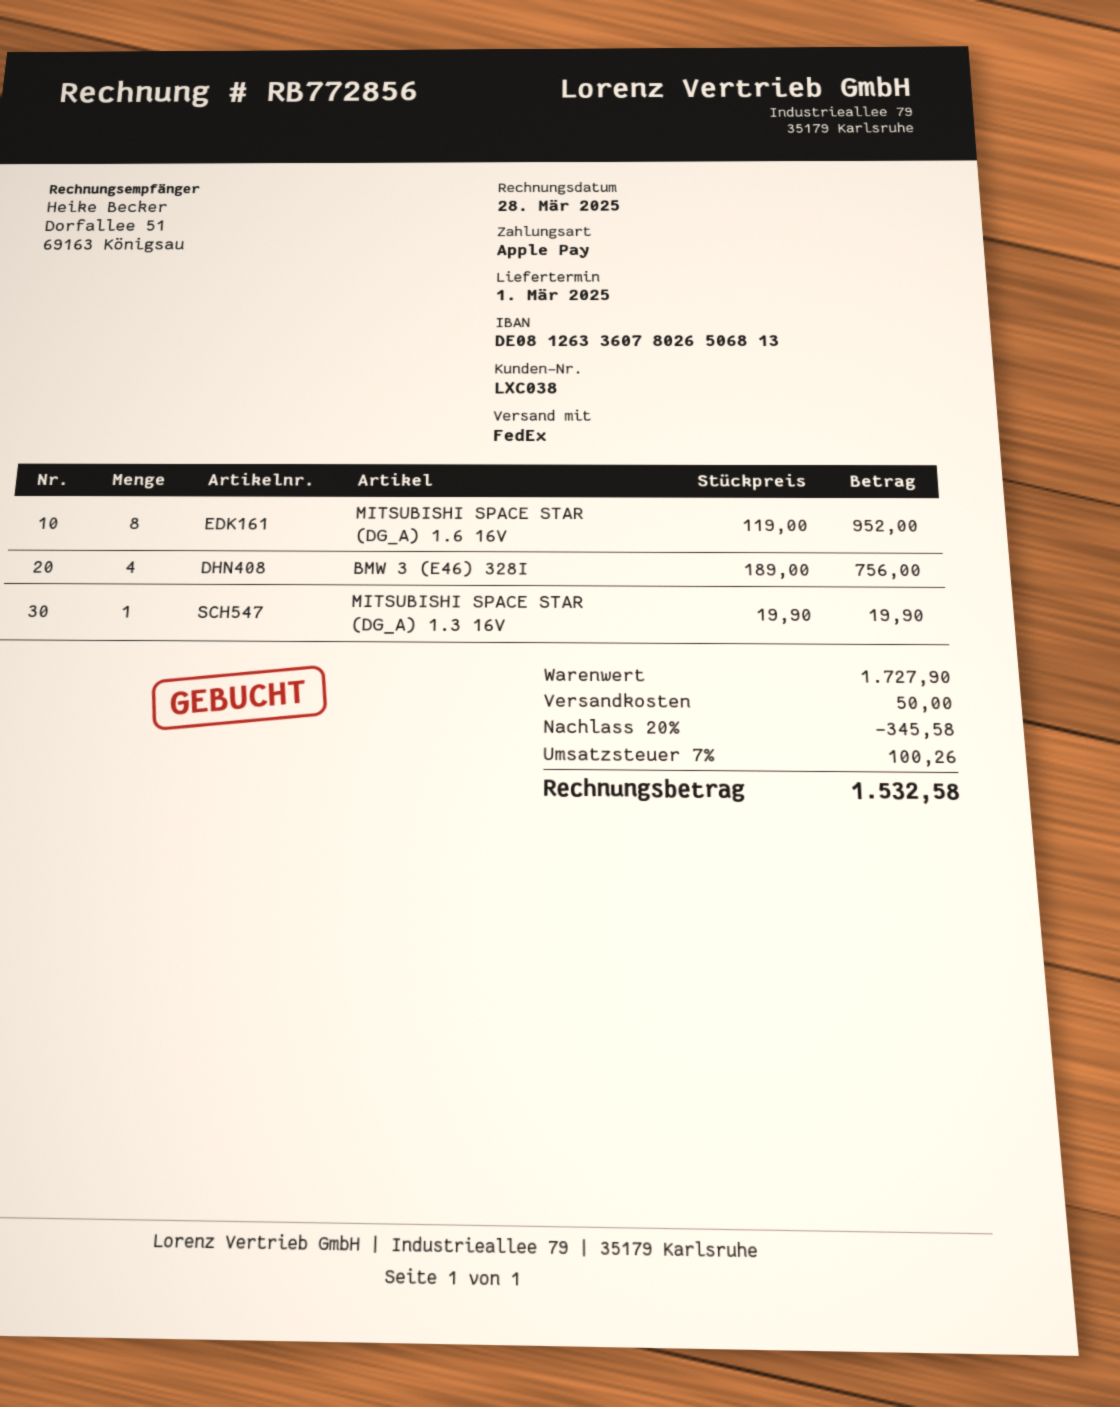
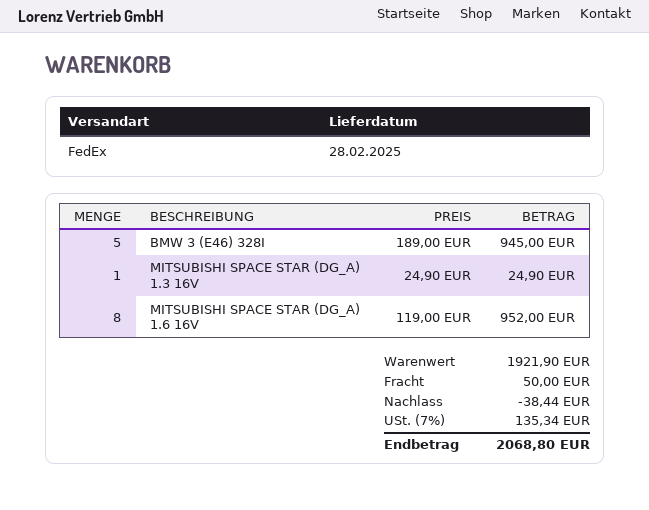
delivery date: 2025-03-01 -> 2025-02-28
BMW 3 (E46) 328I: 4 x 189.00 = 756.00 -> 5 x 189.00 = 945.00
MITSUBISHI SPACE STAR (DG_A) 1.3 16V: 1 x 19.90 = 19.90 -> 1 x 24.90 = 24.90
subtotal: 1727.90 -> 1921.90
discount: 345.58 -> 38.44
tax: 7% = 100.26 -> 7% = 135.34
total: 1532.58 -> 2068.80

